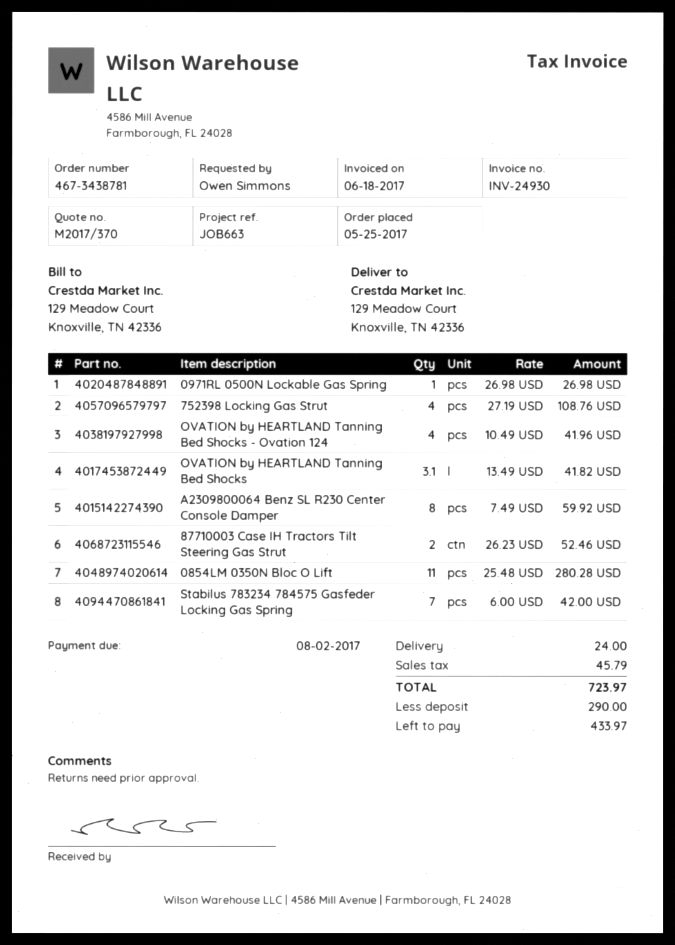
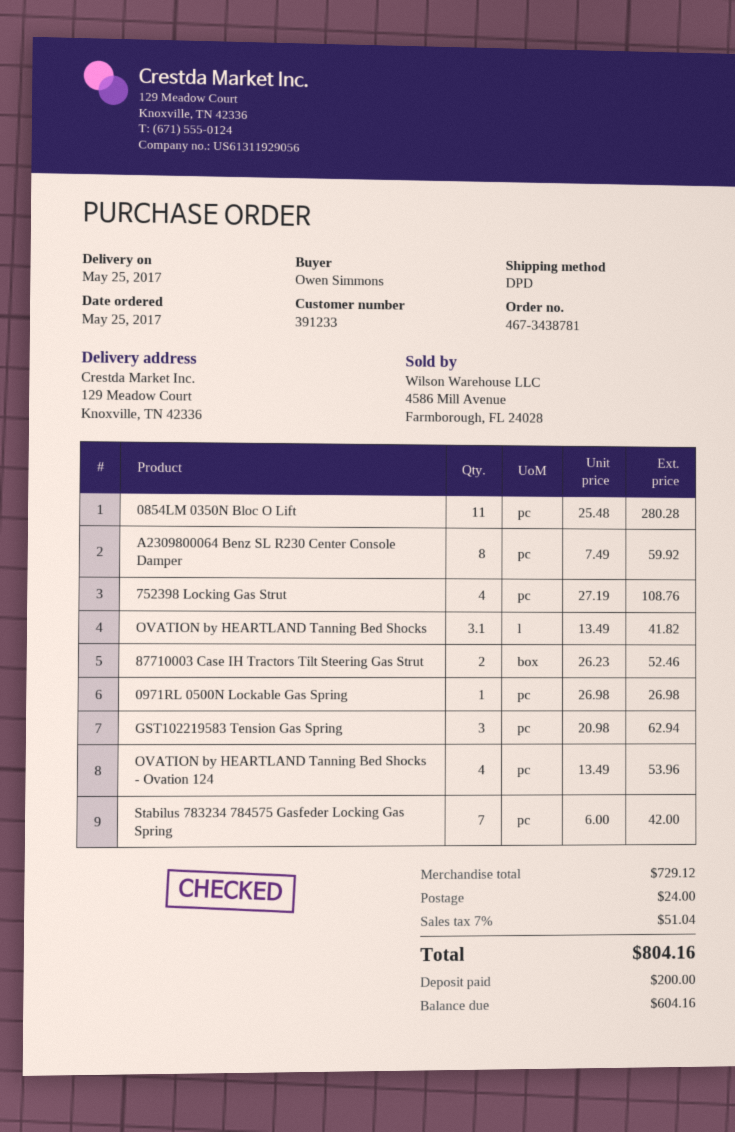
OVATION by HEARTLAND Tanning Bed Shocks - Ovation 124: 4 x 10.49 = 41.96 -> 4 x 13.49 = 53.96
GST102219583 Tension Gas Spring: none -> 3 x 20.98 = 62.94
tax: 45.79 -> 51.04
total: 723.97 -> 804.16
deposit: 290.00 -> 200.00
balance: 433.97 -> 604.16

